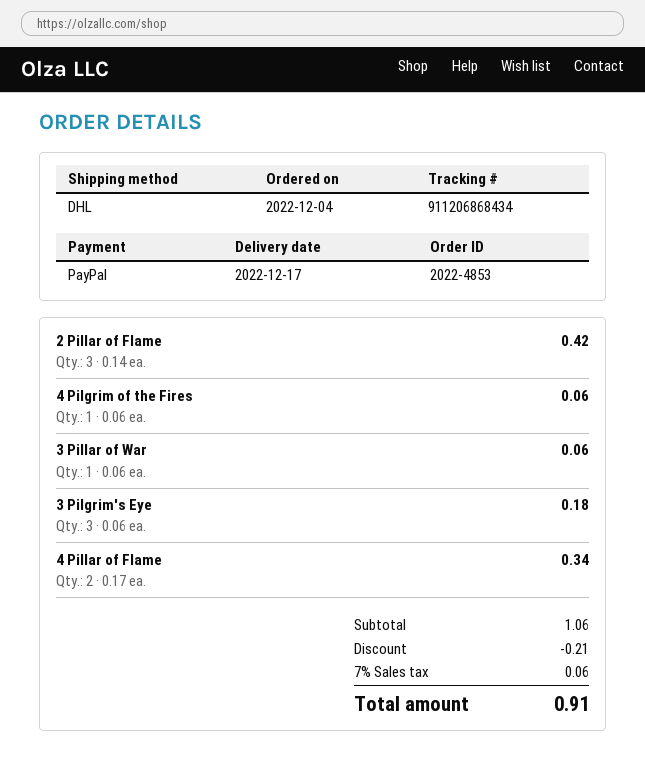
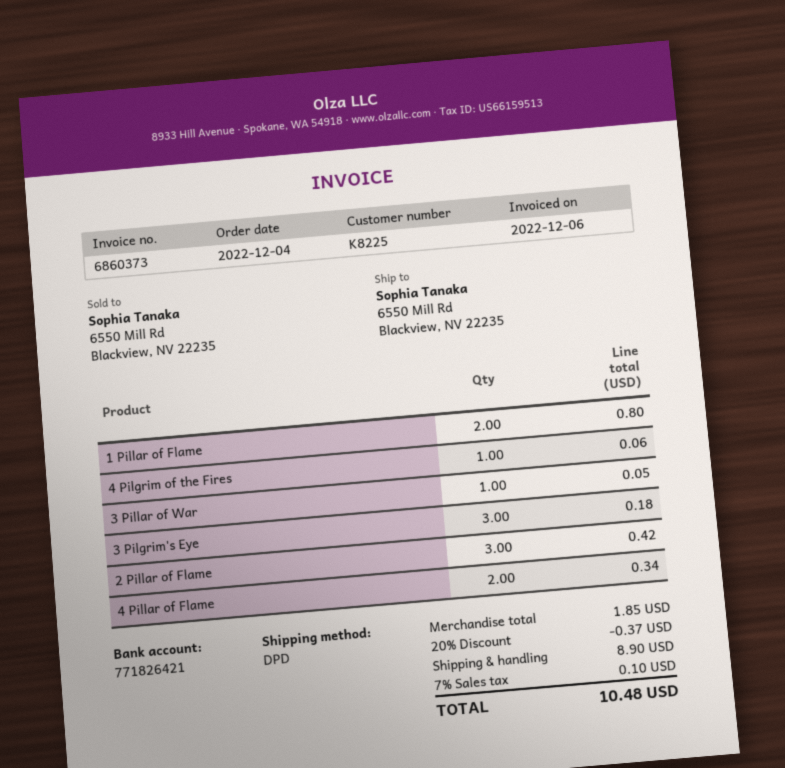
shipping method: DHL -> DPD
3 Pillar of War: 1 for 0.06 -> 1 for 0.05
1 Pillar of Flame: none -> 2 for 0.80
subtotal: 1.06 -> 1.85
discount: 0.21 -> 0.37
shipping: none -> 8.90
tax: 7% = 0.06 -> 7% = 0.10
total: 0.91 -> 10.48

